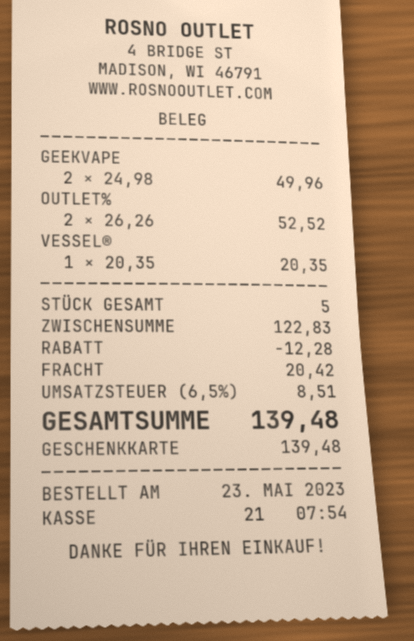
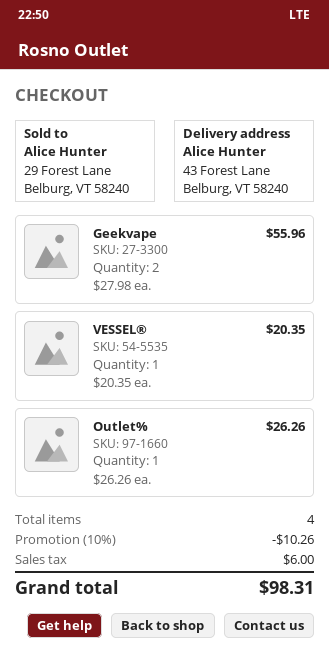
GEEKVAPE: 2 x 24.98 = 49.96 -> 2 x 27.98 = 55.96
OUTLET%: 2 x 26.26 = 52.52 -> 1 x 26.26 = 26.26
total quantity: 5 -> 4
discount: 12.28 -> 10.26
shipping: 20.42 -> none
tax: 8.51 -> 6.00
total: 139.48 -> 98.31

